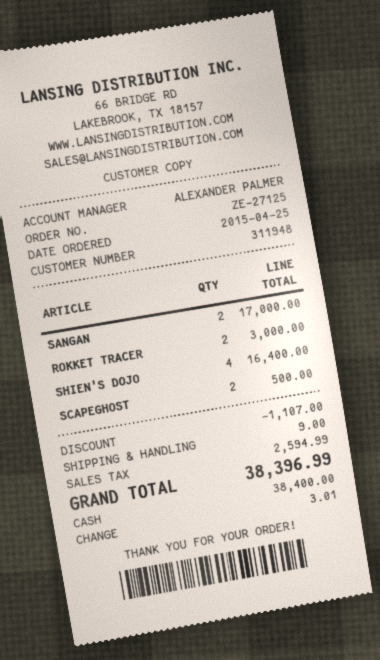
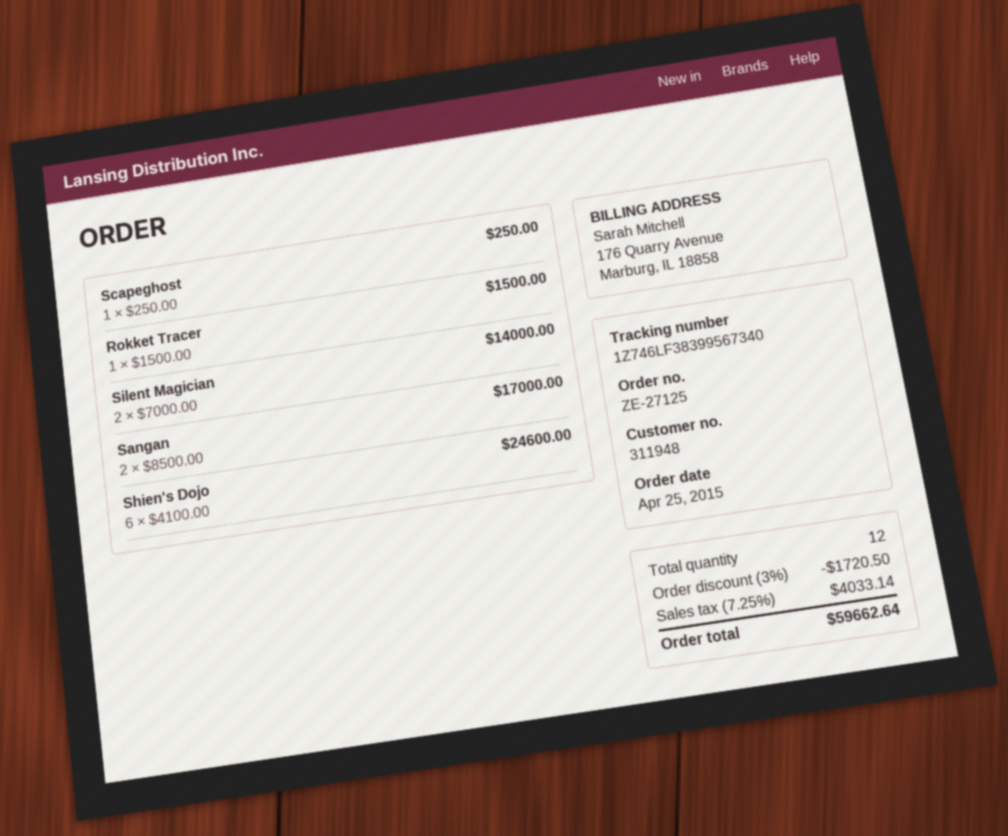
ROKKET TRACER: 2 for 3000.00 -> 1 for 1500.00
SHIEN'S DOJO: 4 for 16400.00 -> 6 for 24600.00
SCAPEGHOST: 2 for 500.00 -> 1 for 250.00
Silent Magician: none -> 2 for 14000.00
discount: 1107.00 -> 1720.50
shipping: 9.00 -> none
tax: 2594.99 -> 4033.14
total: 38396.99 -> 59662.64

